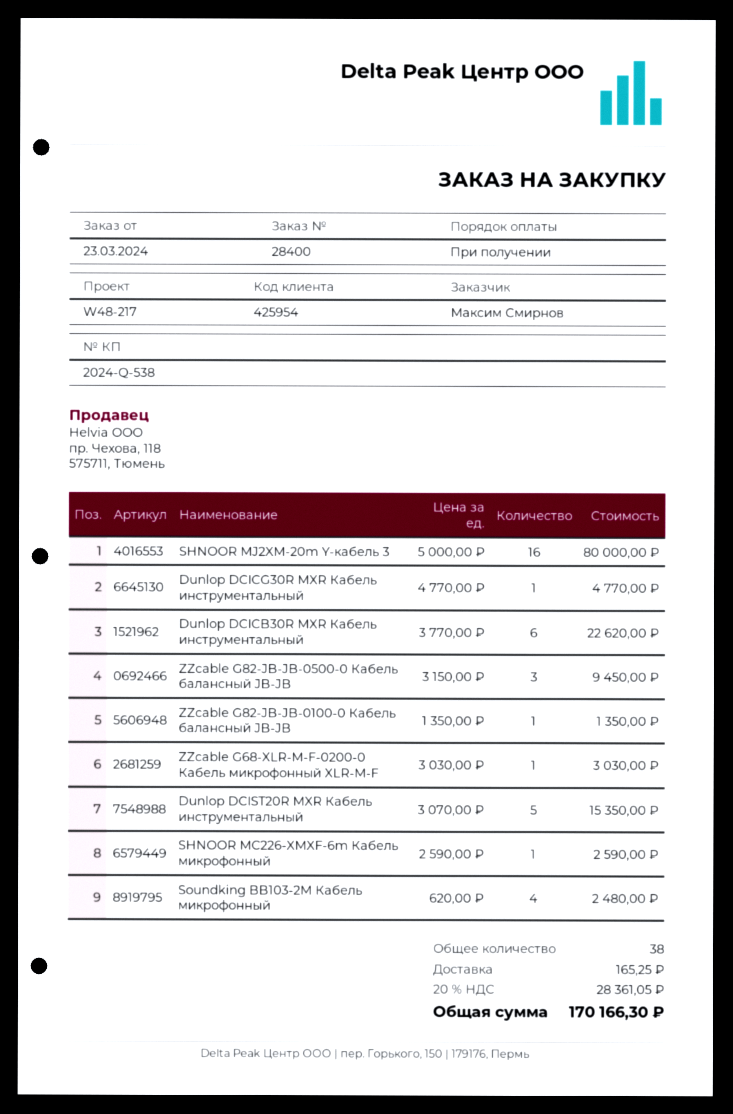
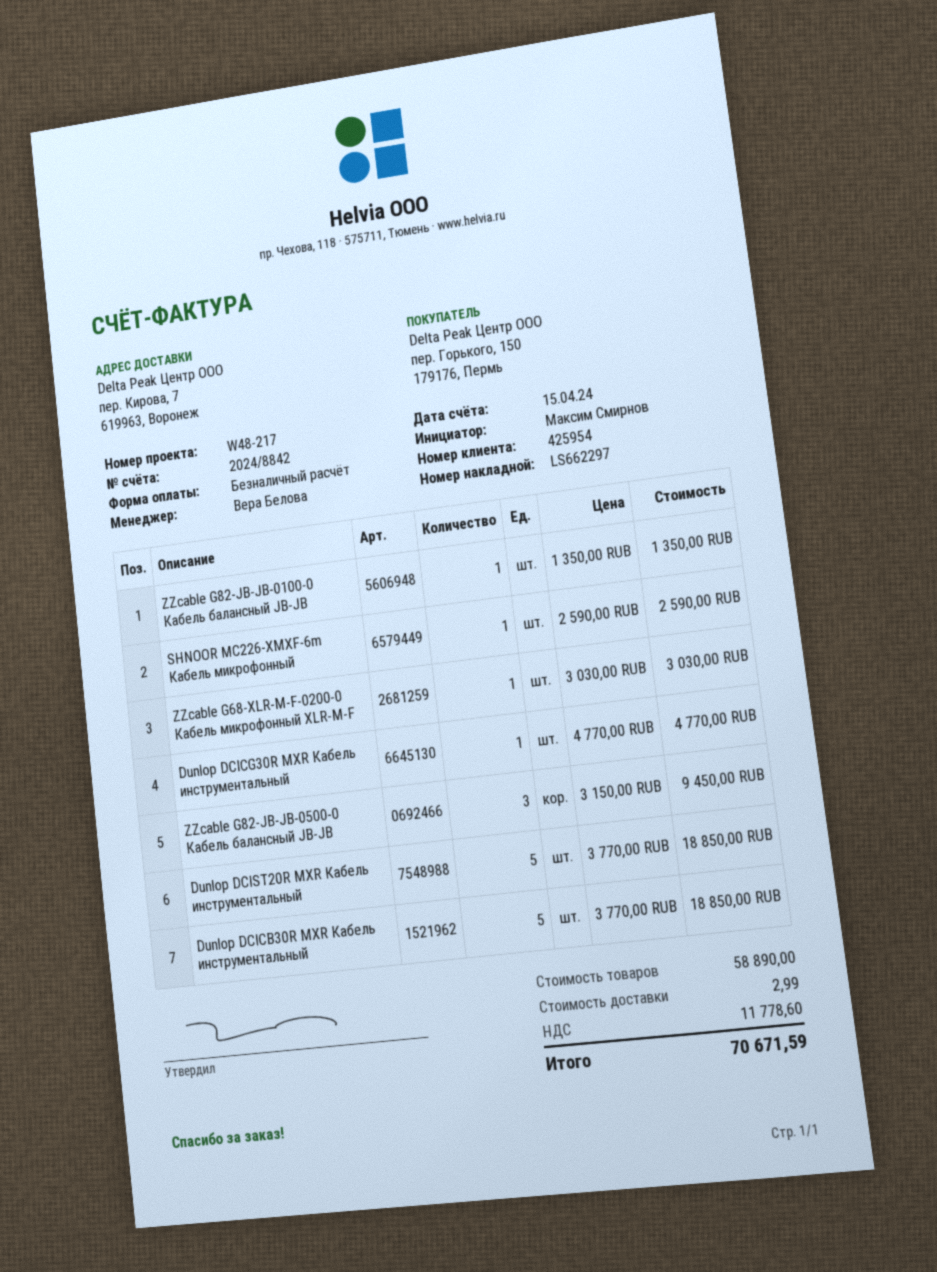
SHNOOR MJ2XM-20m Y-кабель 3: 16 x 5000.00 = 80000.00 -> none
Dunlop DCICB30R MXR Кабель инструментальный: 6 x 3770.00 = 22620.00 -> 5 x 3770.00 = 18850.00
Dunlop DCIST20R MXR Кабель инструментальный: 5 x 3070.00 = 15350.00 -> 5 x 3770.00 = 18850.00
Soundking BB103-2M Кабель микрофонный: 4 x 620.00 = 2480.00 -> none
shipping: 165.25 -> 2.99
tax: 28361.05 -> 11778.60
total: 170166.30 -> 70671.59

